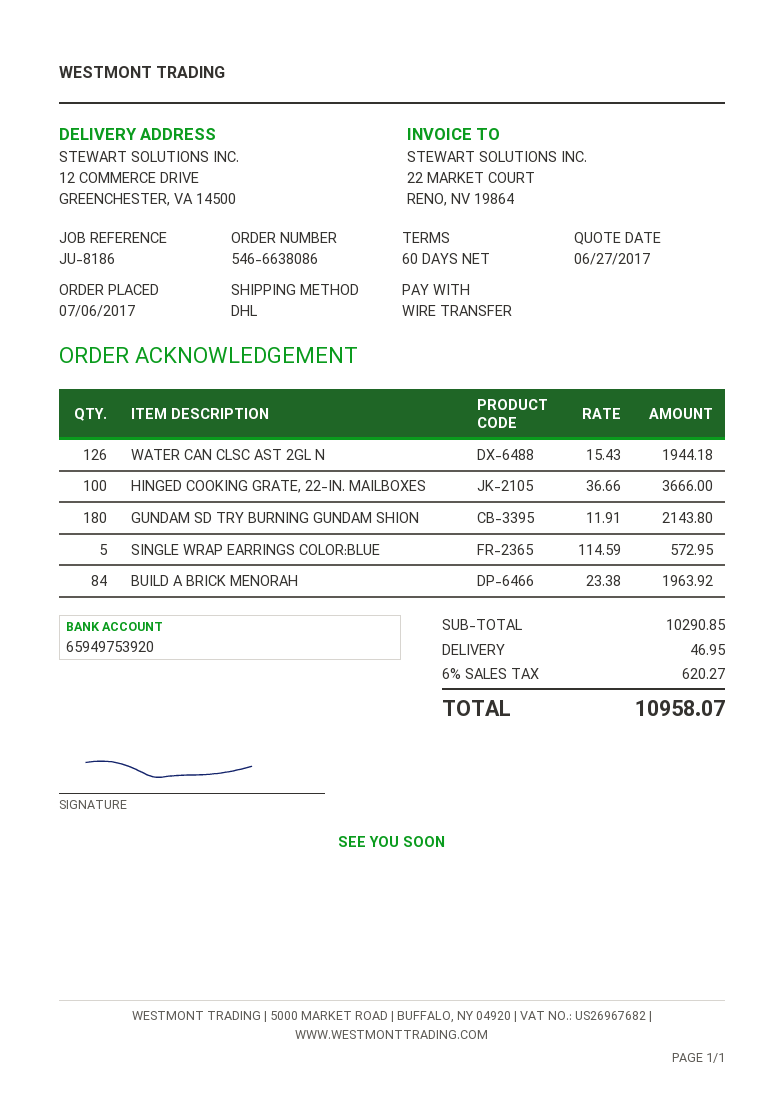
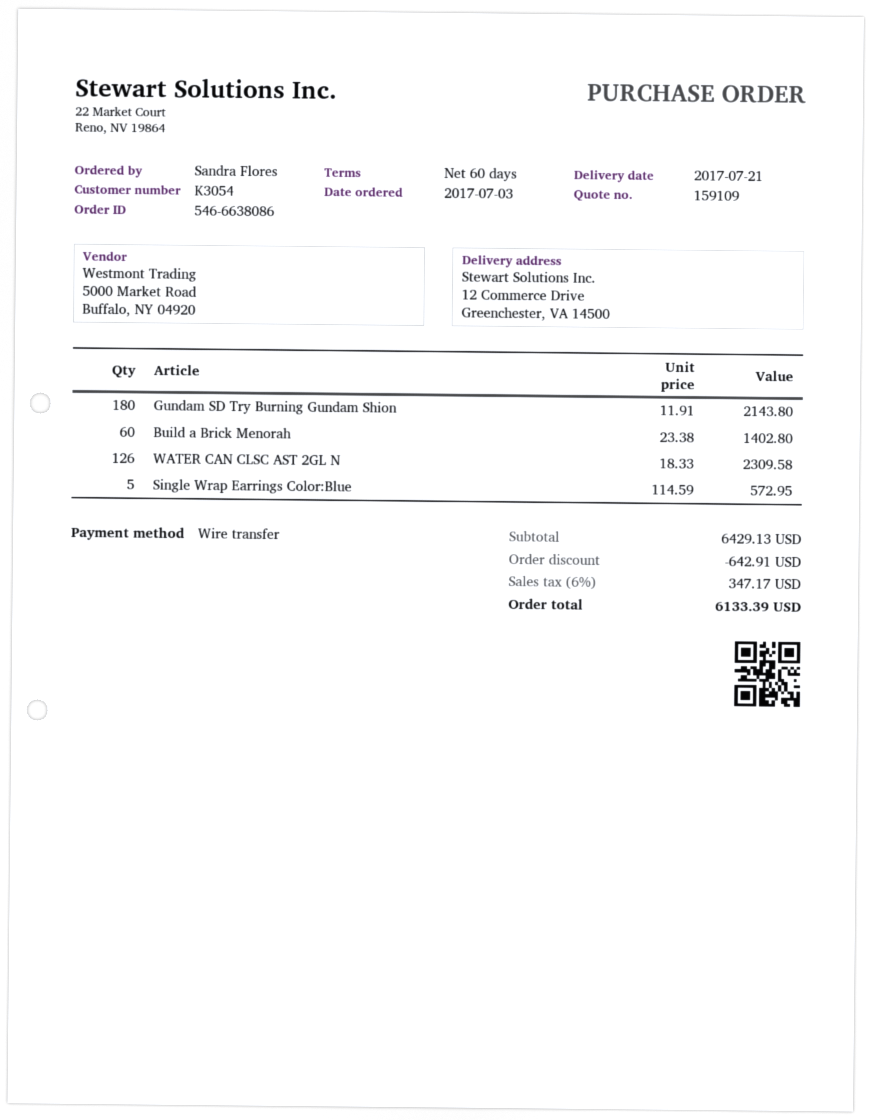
order date: 2017-07-06 -> 2017-07-03
WATER CAN CLSC AST 2GL N: 126 x 15.43 = 1944.18 -> 126 x 18.33 = 2309.58
HINGED COOKING GRATE, 22-IN. MAILBOXES: 100 x 36.66 = 3666.00 -> none
BUILD A BRICK MENORAH: 84 x 23.38 = 1963.92 -> 60 x 23.38 = 1402.80
subtotal: 10290.85 -> 6429.13
discount: none -> 642.91
shipping: 46.95 -> none
tax: 6% = 620.27 -> 6% = 347.17
total: 10958.07 -> 6133.39

